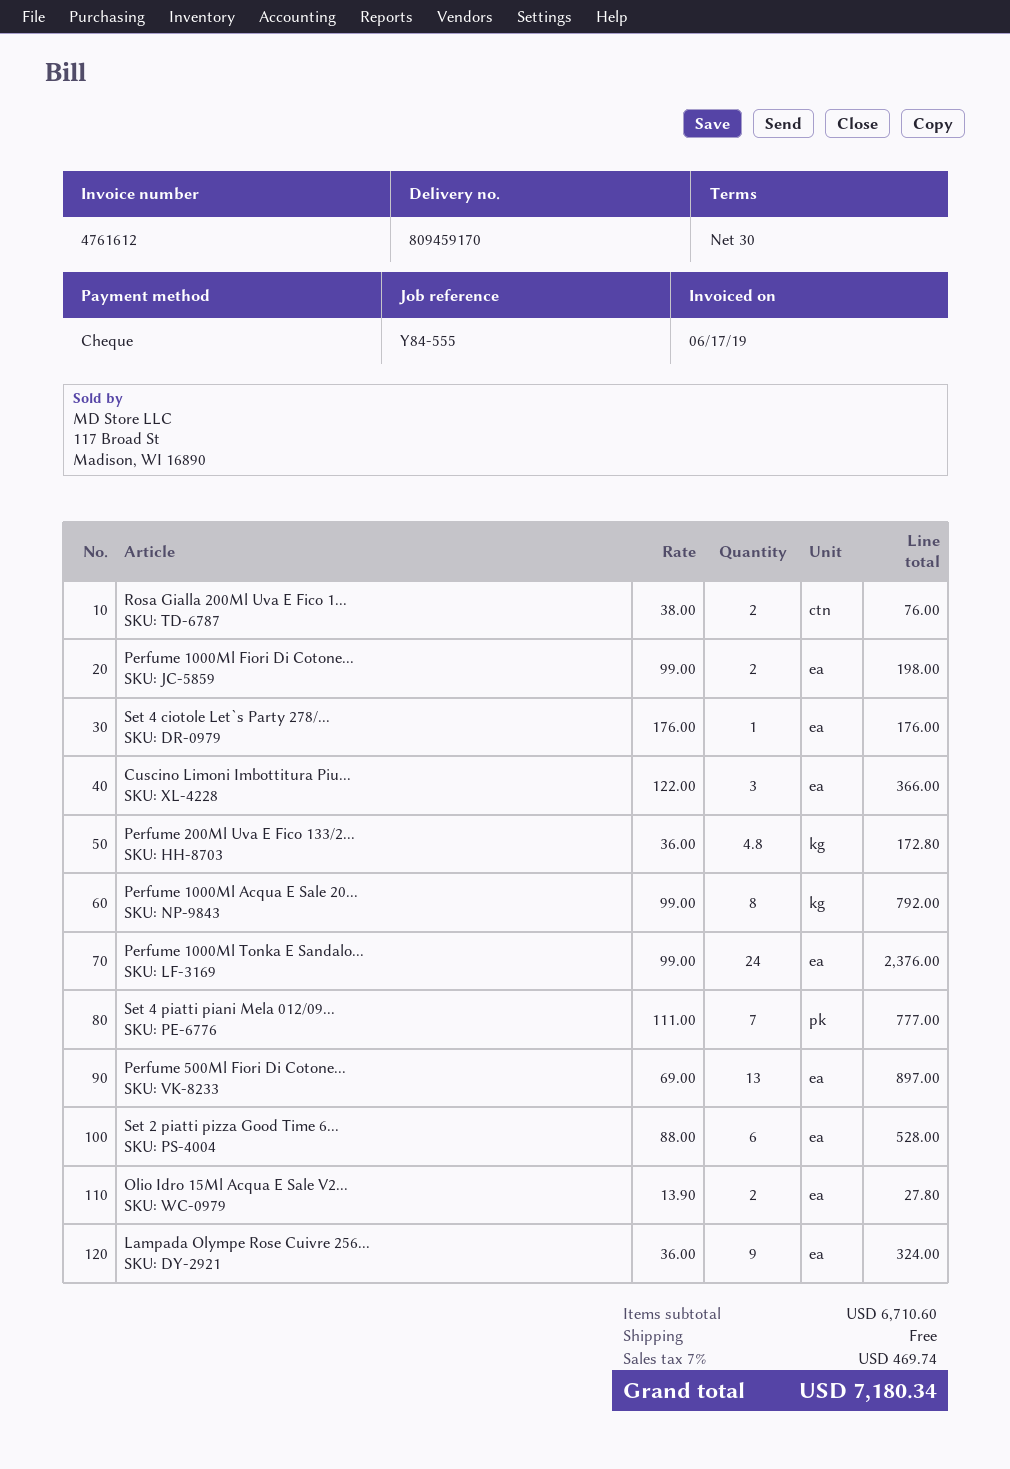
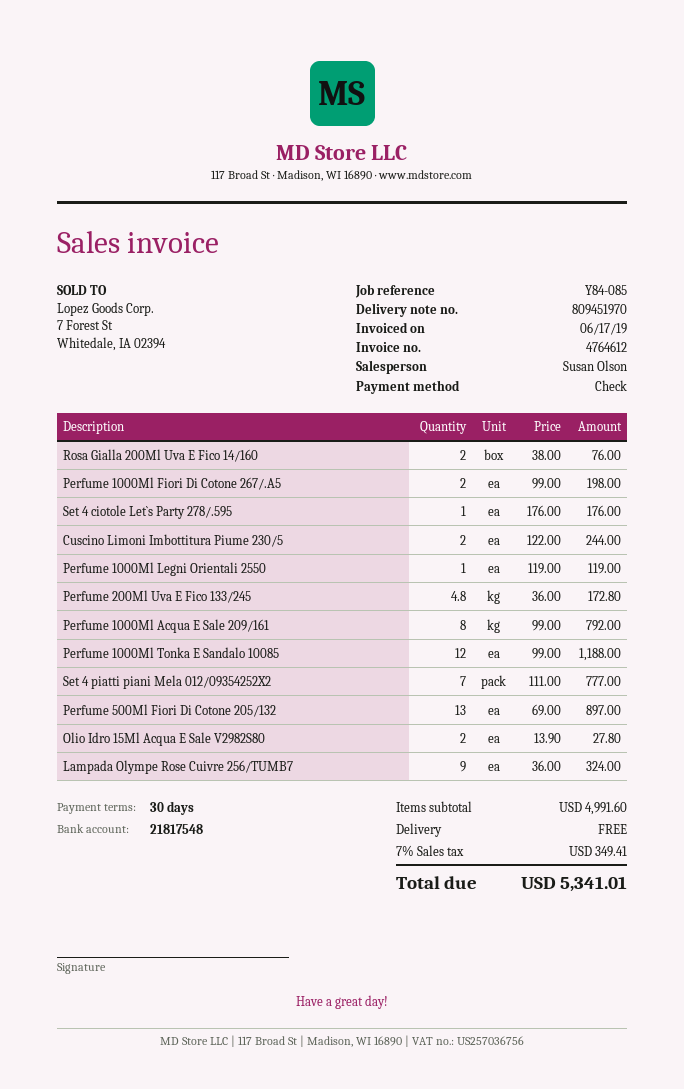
delivery note number: 809459170 -> 809451970
invoice number: 4761612 -> 4764612
reference: Y84-555 -> Y84-085
Cuscino Limoni Imbottitura Piu...: 3 x 122.00 = 366.00 -> 2 x 122.00 = 244.00
Perfume 1000Ml Tonka E Sandalo...: 24 x 99.00 = 2376.00 -> 12 x 99.00 = 1188.00
Set 2 piatti pizza Good Time 6...: 6 x 88.00 = 528.00 -> none
Perfume 1000Ml Legni Orientali 2550: none -> 1 x 119.00 = 119.00
subtotal: 6710.60 -> 4991.60
tax: 7% = 469.74 -> 7% = 349.41
total: 7180.34 -> 5341.01

